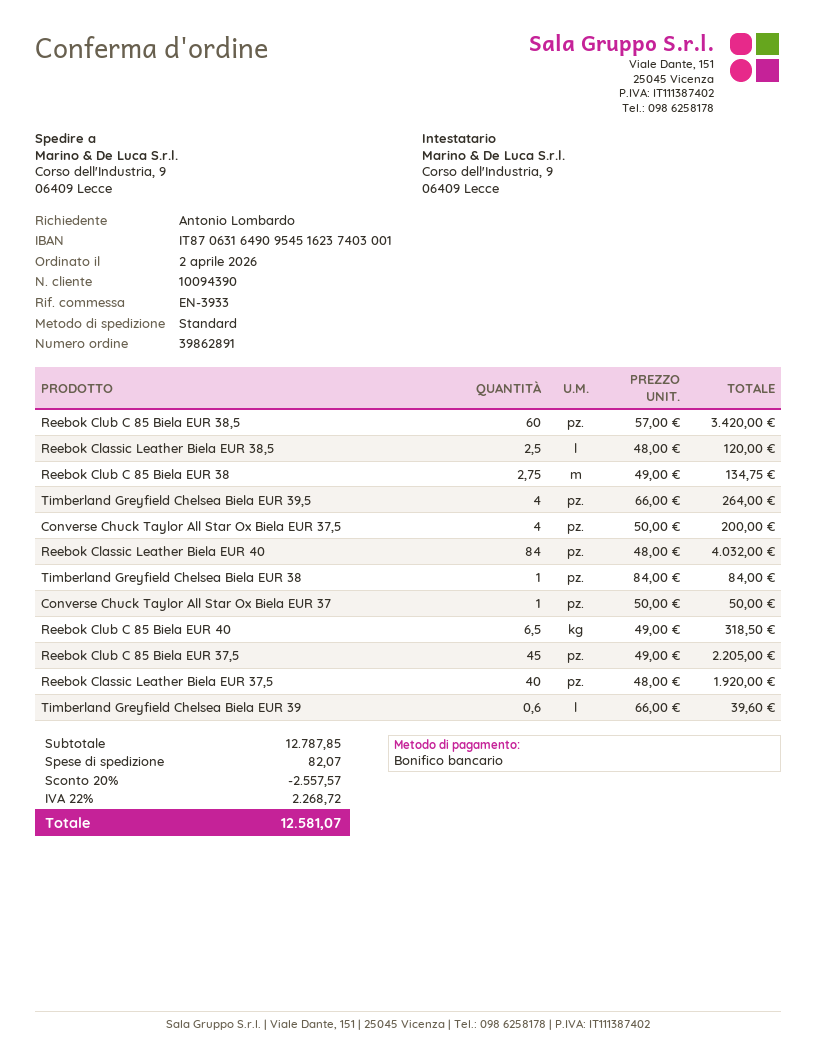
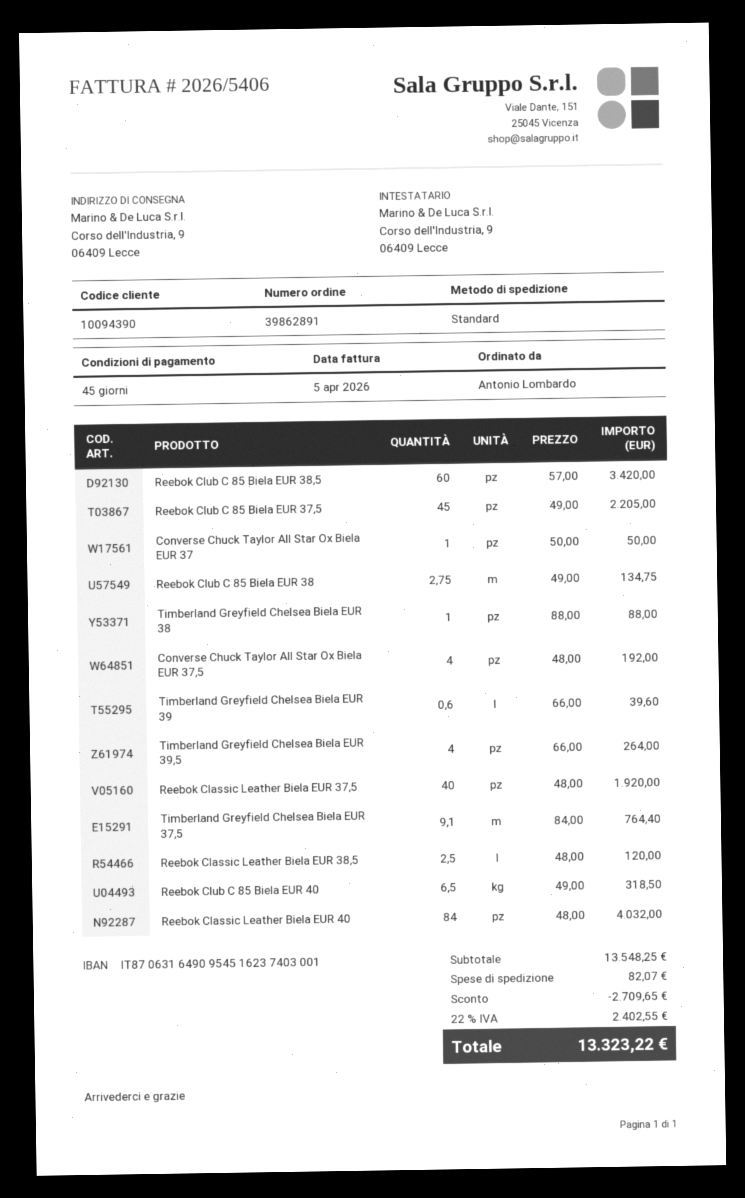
Converse Chuck Taylor All Star Ox Biela EUR 37,5: 4 x 50.00 = 200.00 -> 4 x 48.00 = 192.00
Timberland Greyfield Chelsea Biela EUR 38: 1 x 84.00 = 84.00 -> 1 x 88.00 = 88.00
Timberland Greyfield Chelsea Biela EUR 37,5: none -> 9.1 x 84.00 = 764.40
subtotal: 12787.85 -> 13548.25
discount: 2557.57 -> 2709.65
tax: 22% = 2268.72 -> 22% = 2402.55
total: 12581.07 -> 13323.22

